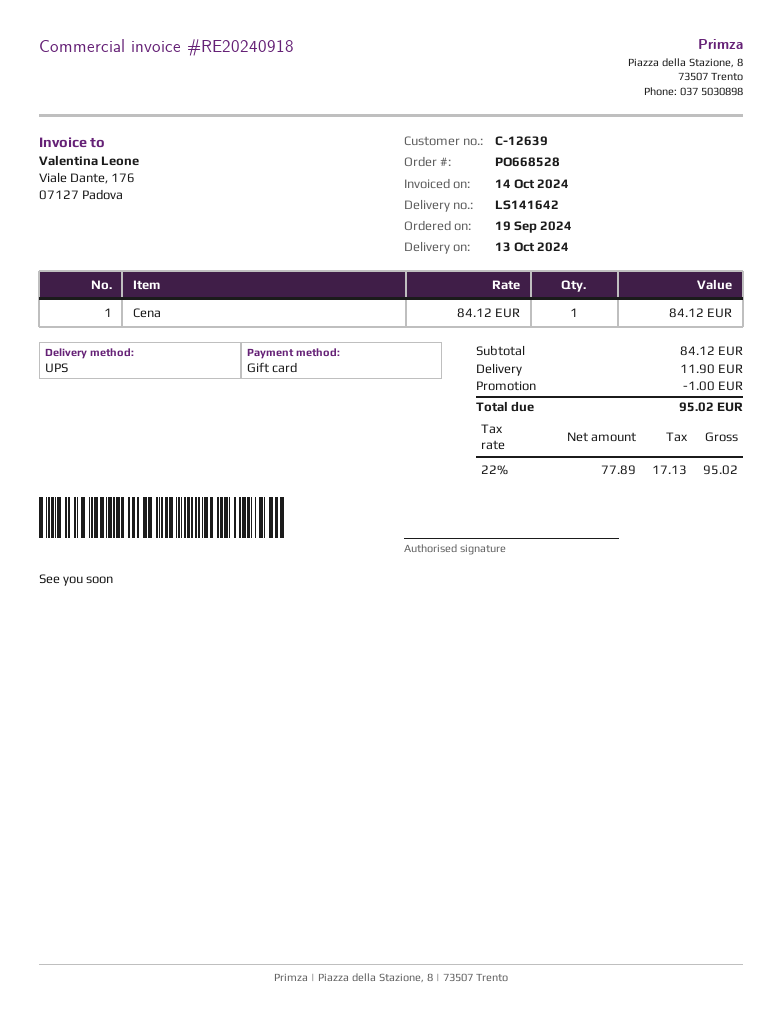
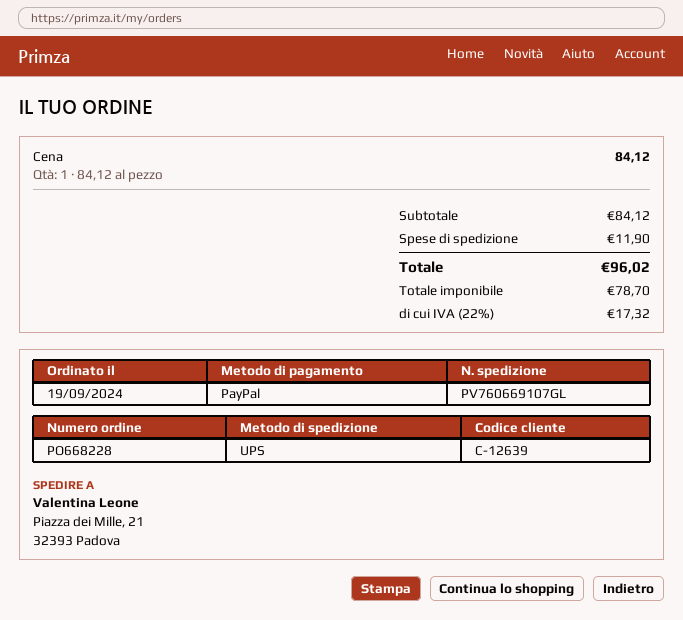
order number: PO668528 -> PO668228
payment method: gift card -> PayPal
discount: 1.00 -> none
net: 77.89 -> 78.70
tax: 22% = 17.13 -> 22% = 17.32
total: 95.02 -> 96.02

